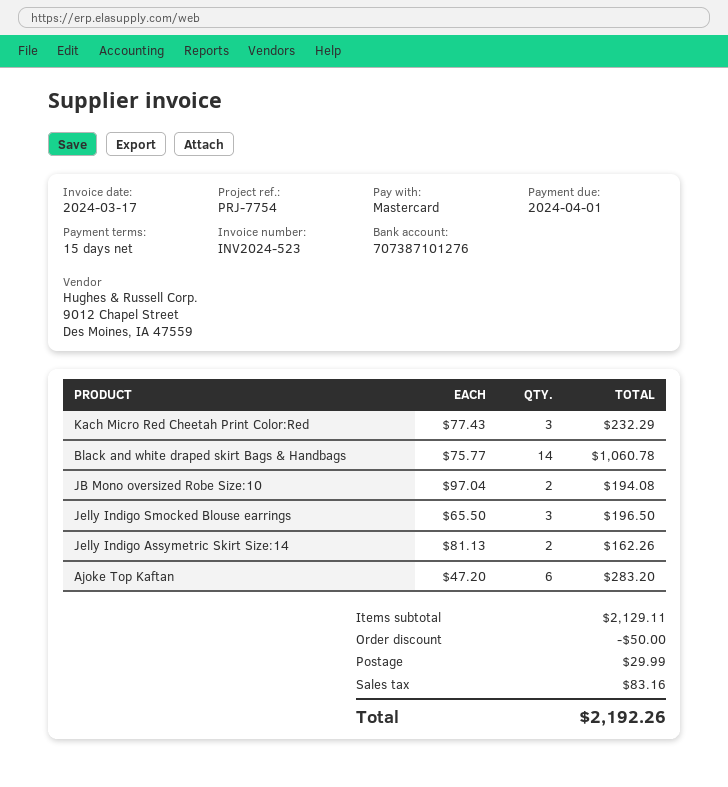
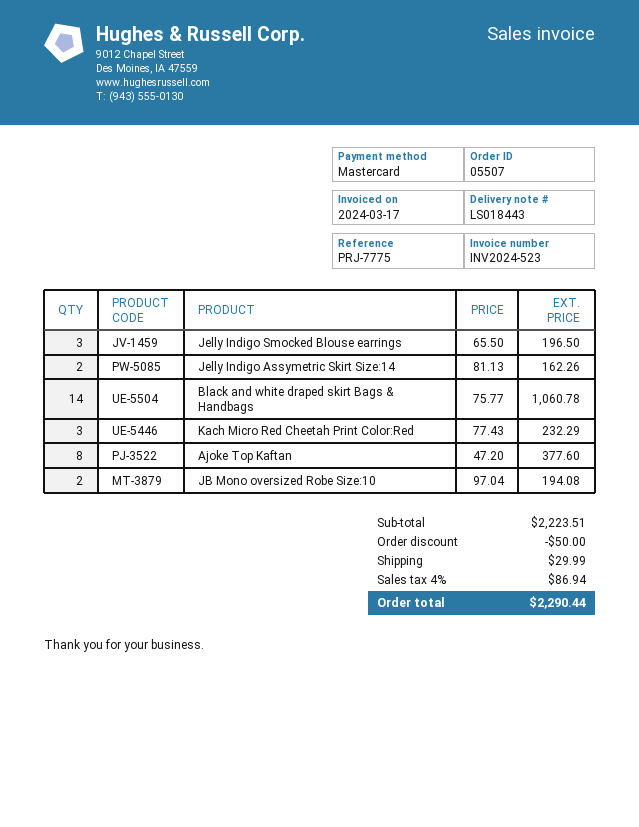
reference: PRJ-7754 -> PRJ-7775
Ajoke Top Kaftan: 6 x 47.20 = 283.20 -> 8 x 47.20 = 377.60
subtotal: 2129.11 -> 2223.51
tax: 83.16 -> 86.94
total: 2192.26 -> 2290.44

